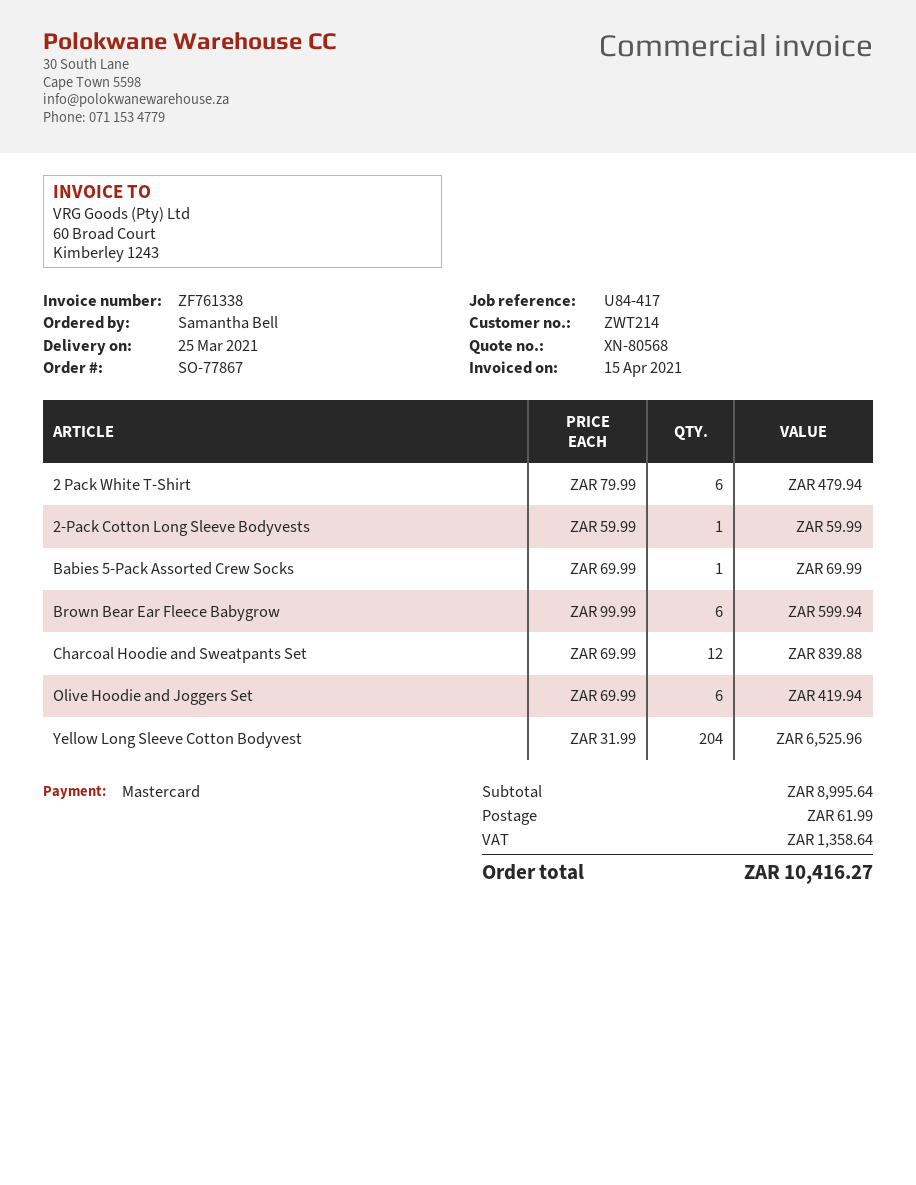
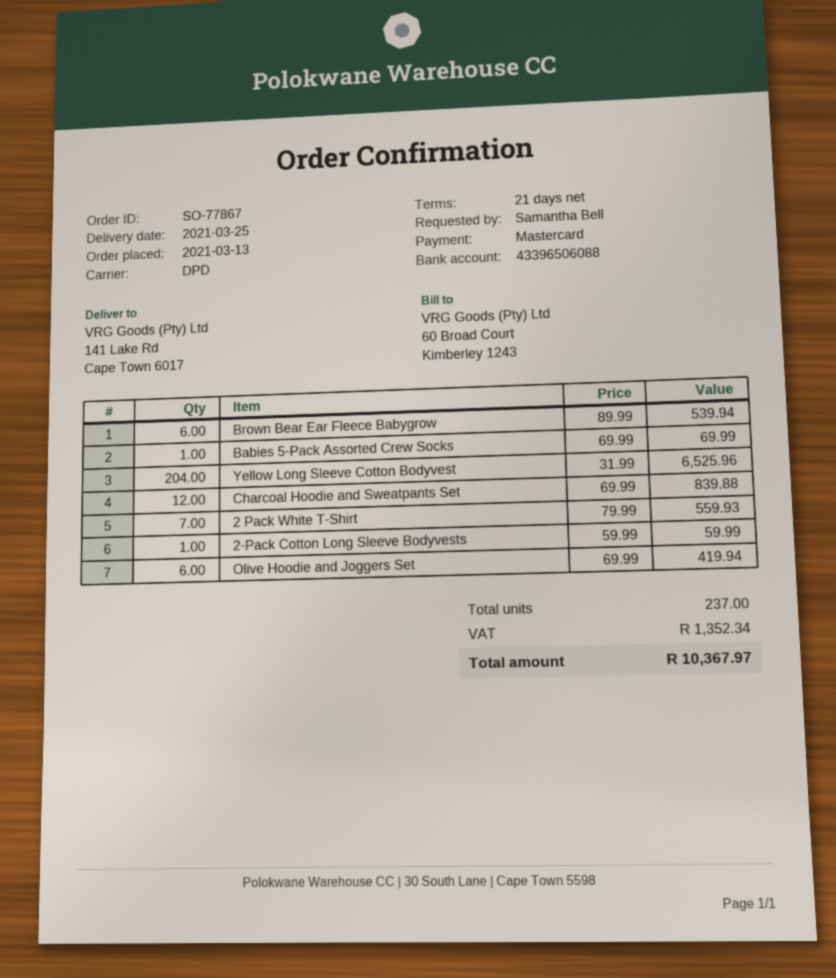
2 Pack White T-Shirt: 6 x 79.99 = 479.94 -> 7 x 79.99 = 559.93
Brown Bear Ear Fleece Babygrow: 6 x 99.99 = 599.94 -> 6 x 89.99 = 539.94
shipping: 61.99 -> none
tax: 1358.64 -> 1352.34
total: 10416.27 -> 10367.97

